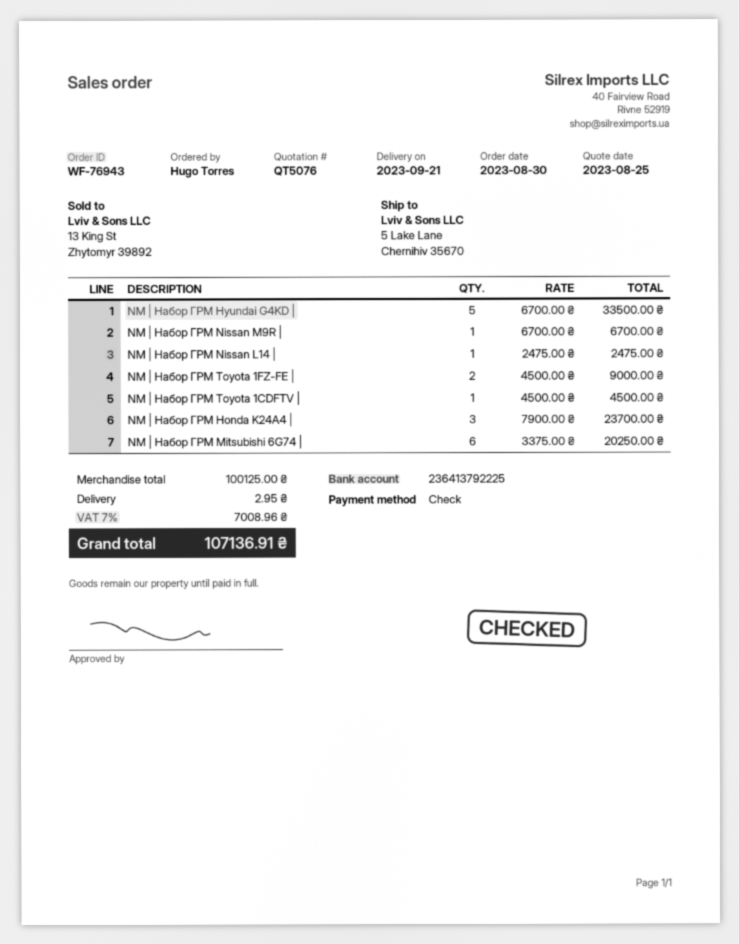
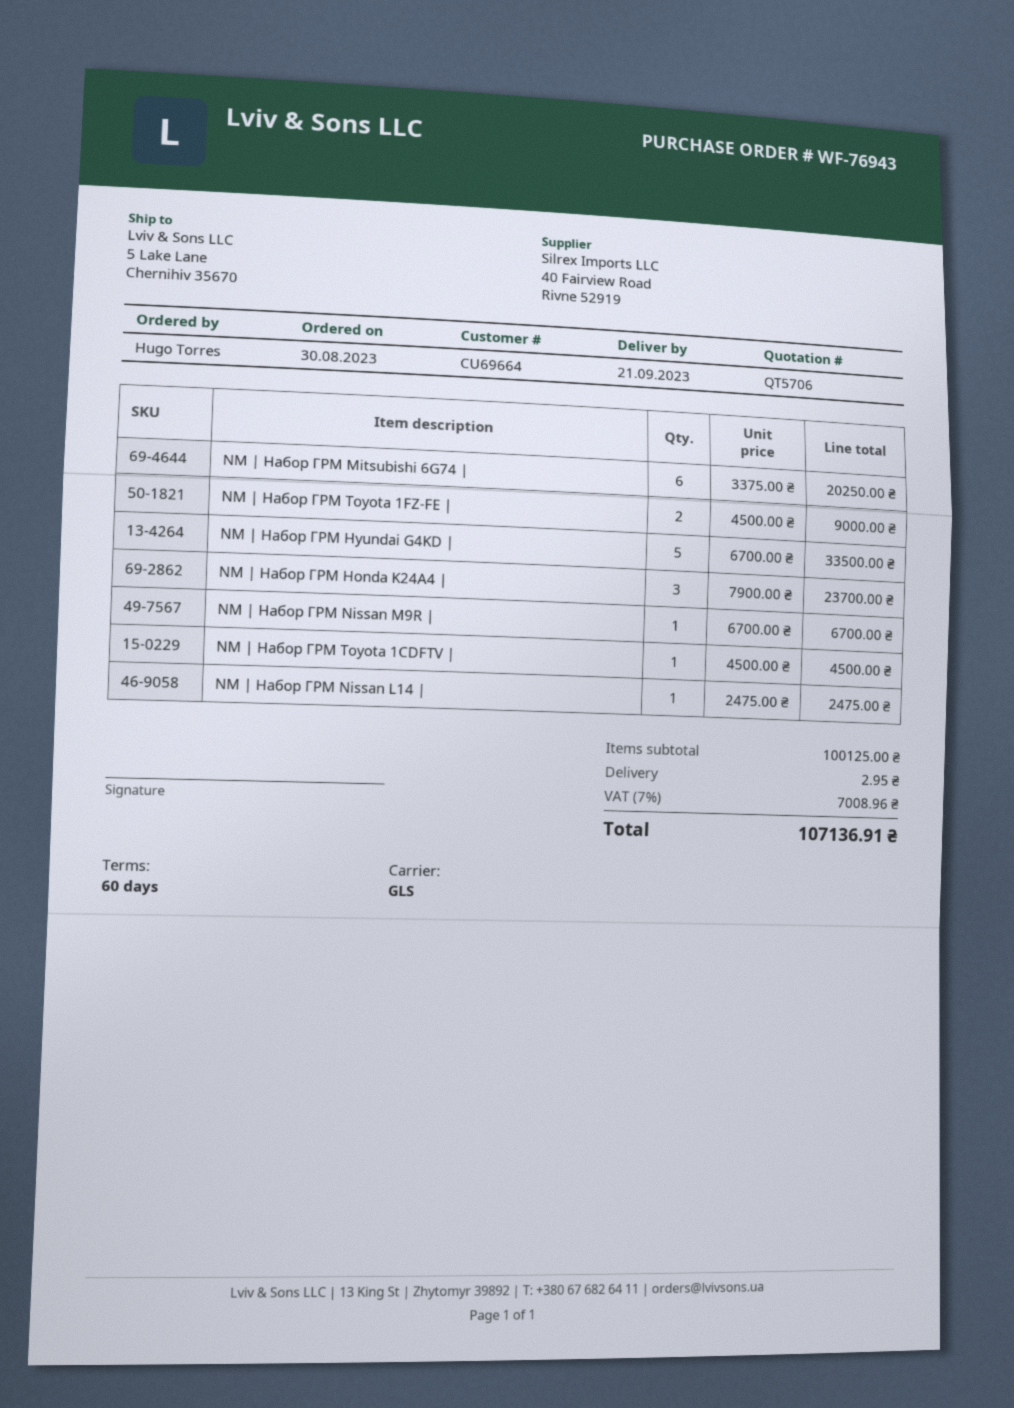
quote number: QT5076 -> QT5706

